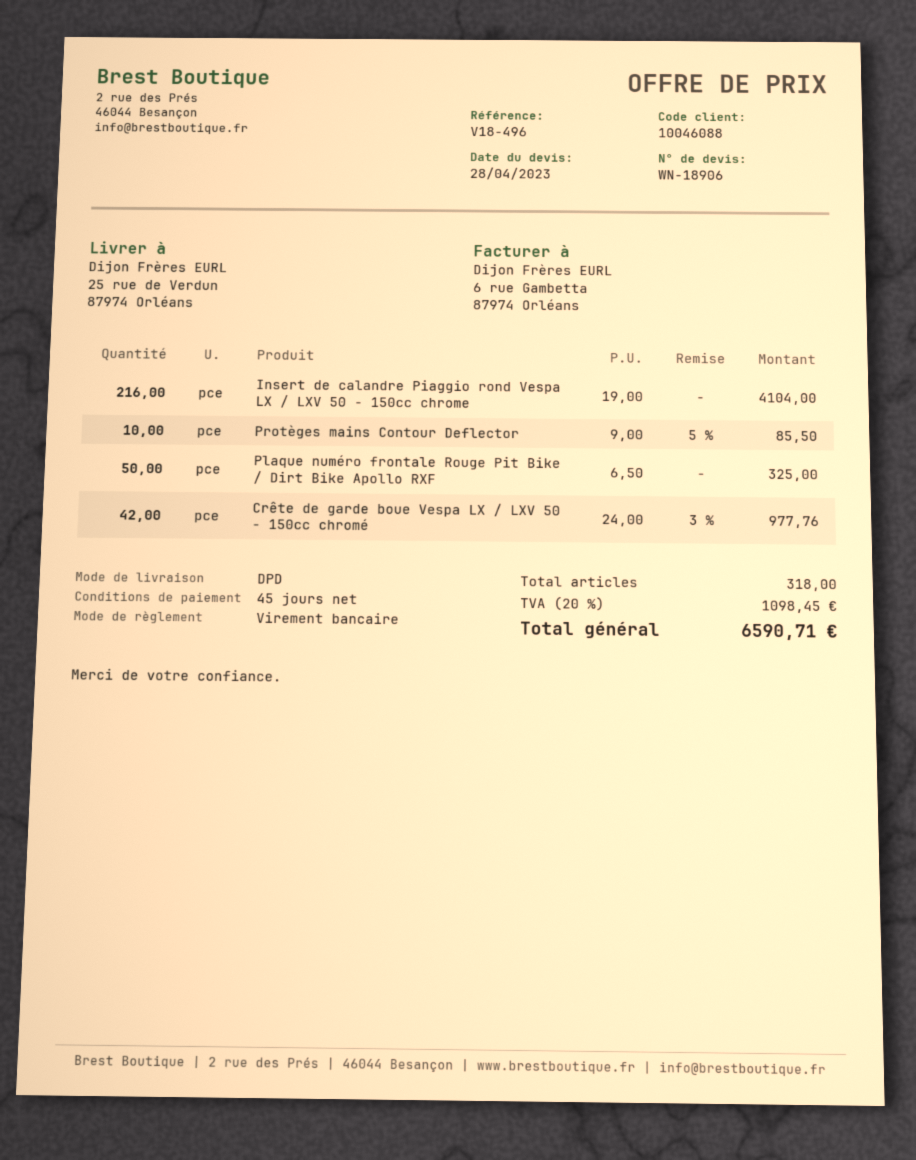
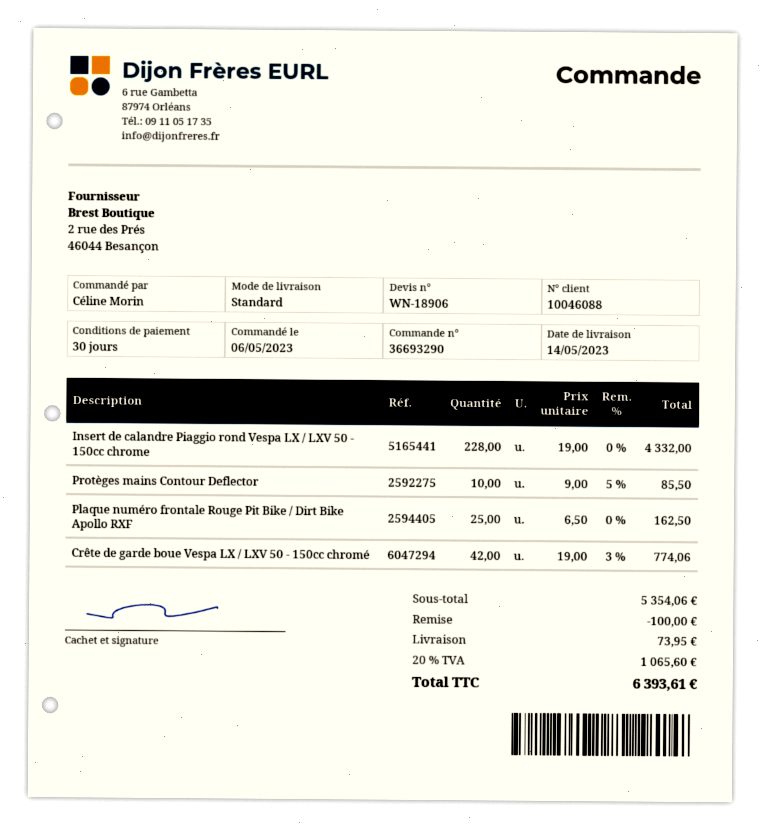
payment terms: 45 days -> 30 days
shipping method: DPD -> standard
Insert de calandre Piaggio rond Vespa LX / LXV 50 - 150cc chrome: 216 x 19.00 = 4104.00 -> 228 x 19.00 = 4332.00
Plaque numéro frontale Rouge Pit Bike / Dirt Bike Apollo RXF: 50 x 6.50 = 325.00 -> 25 x 6.50 = 162.50
Crête de garde boue Vespa LX / LXV 50 - 150cc chromé: 42 x 24.00 - 3% = 977.76 -> 42 x 19.00 - 3% = 774.06
discount: none -> 100.00
shipping: none -> 73.95
tax: 20% = 1098.45 -> 20% = 1065.60
total: 6590.71 -> 6393.61

